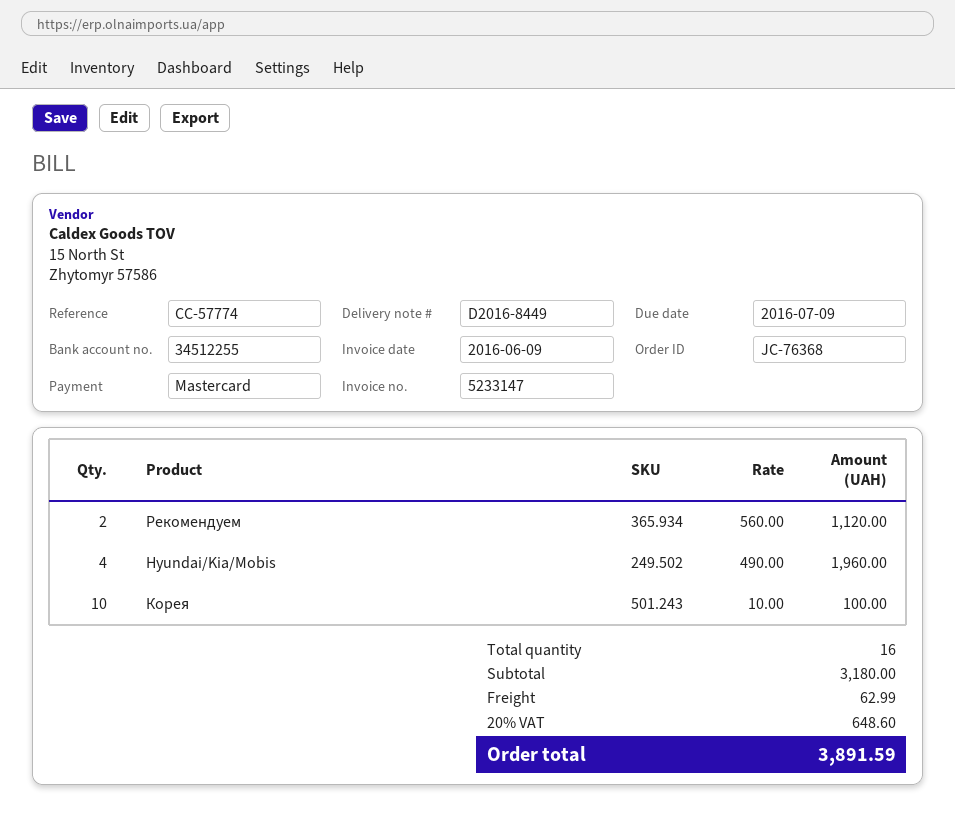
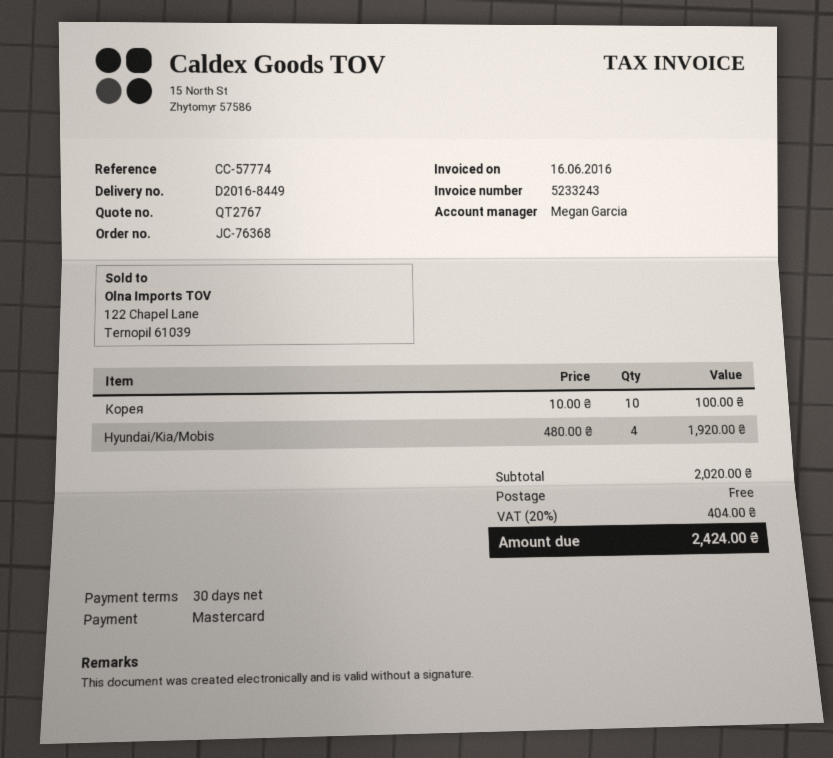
invoice number: 5233147 -> 5233243
invoice date: 2016-06-09 -> 2016-06-16
Рекомендуем: 2 x 560.00 = 1120.00 -> none
Hyundai/Kia/Mobis: 4 x 490.00 = 1960.00 -> 4 x 480.00 = 1920.00
subtotal: 3180.00 -> 2020.00
shipping: 62.99 -> 0.00
tax: 20% = 648.60 -> 20% = 404.00
total: 3891.59 -> 2424.00

